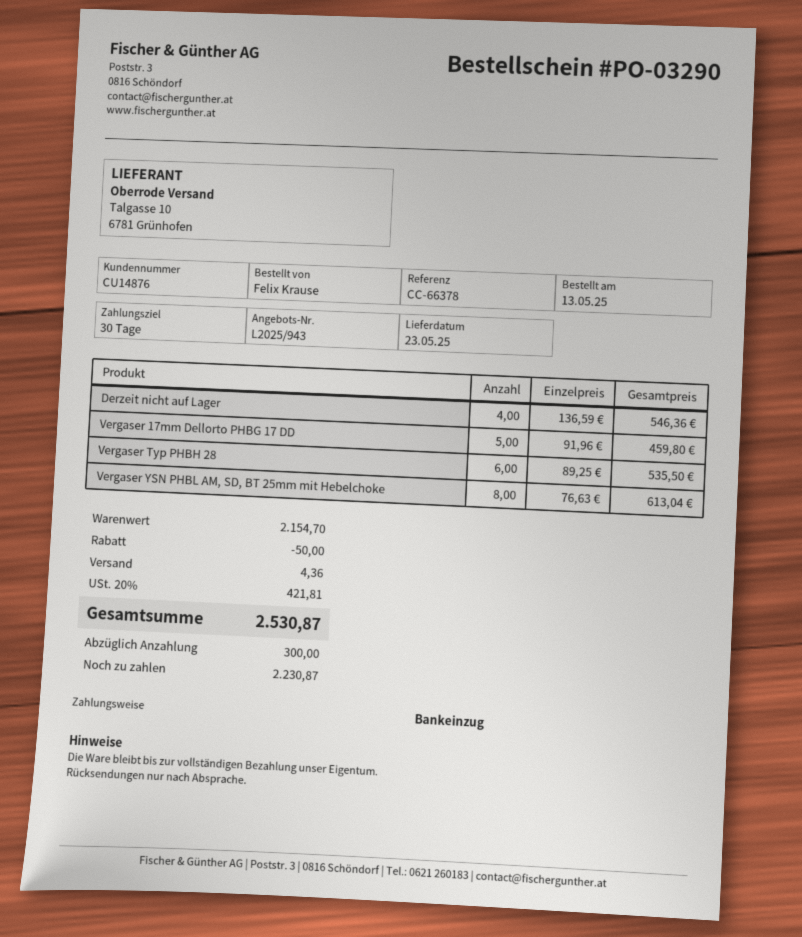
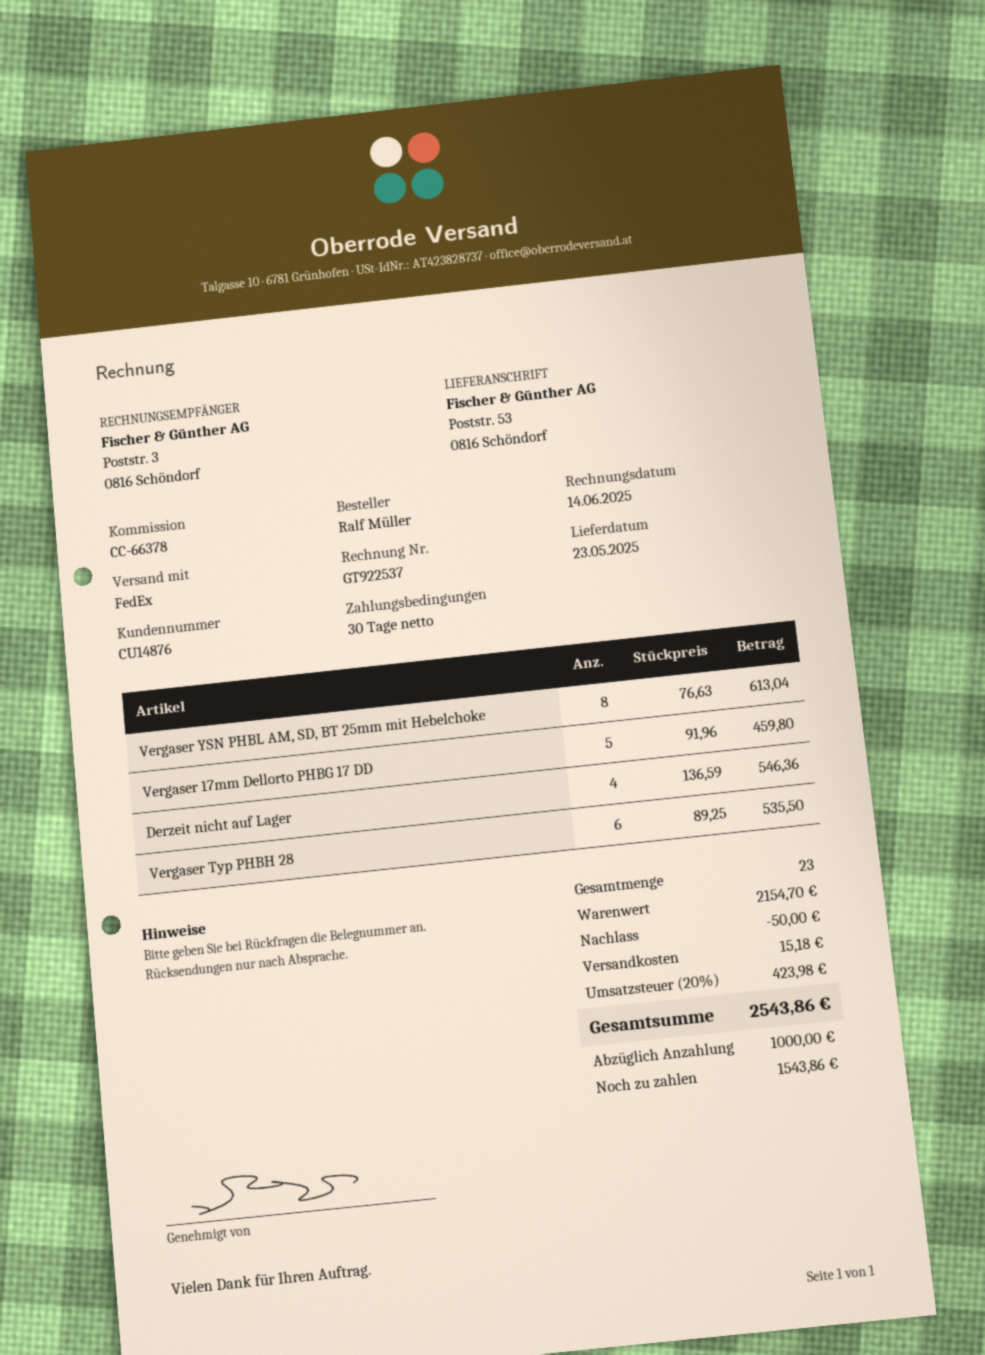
ordered by: Felix Krause -> Ralf Müller
shipping: 4.36 -> 15.18
tax: 20% = 421.81 -> 20% = 423.98
total: 2530.87 -> 2543.86
deposit: 300.00 -> 1000.00
balance: 2230.87 -> 1543.86

